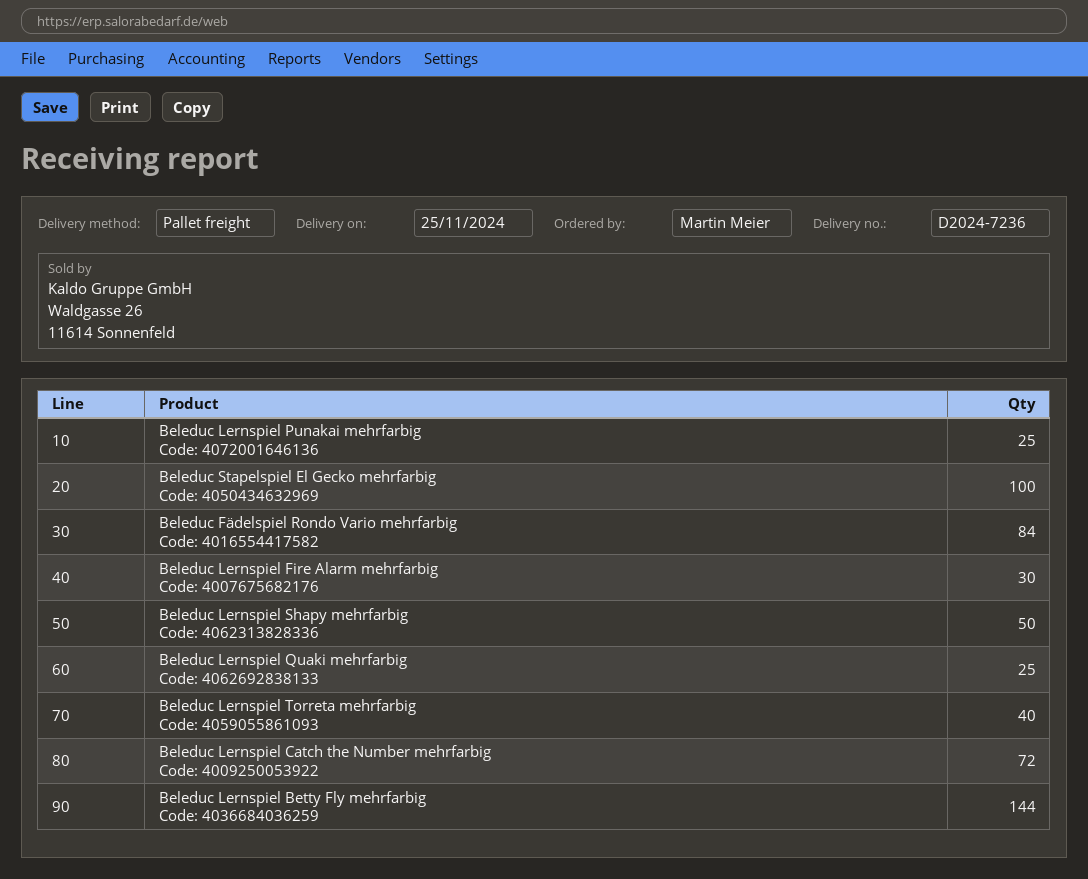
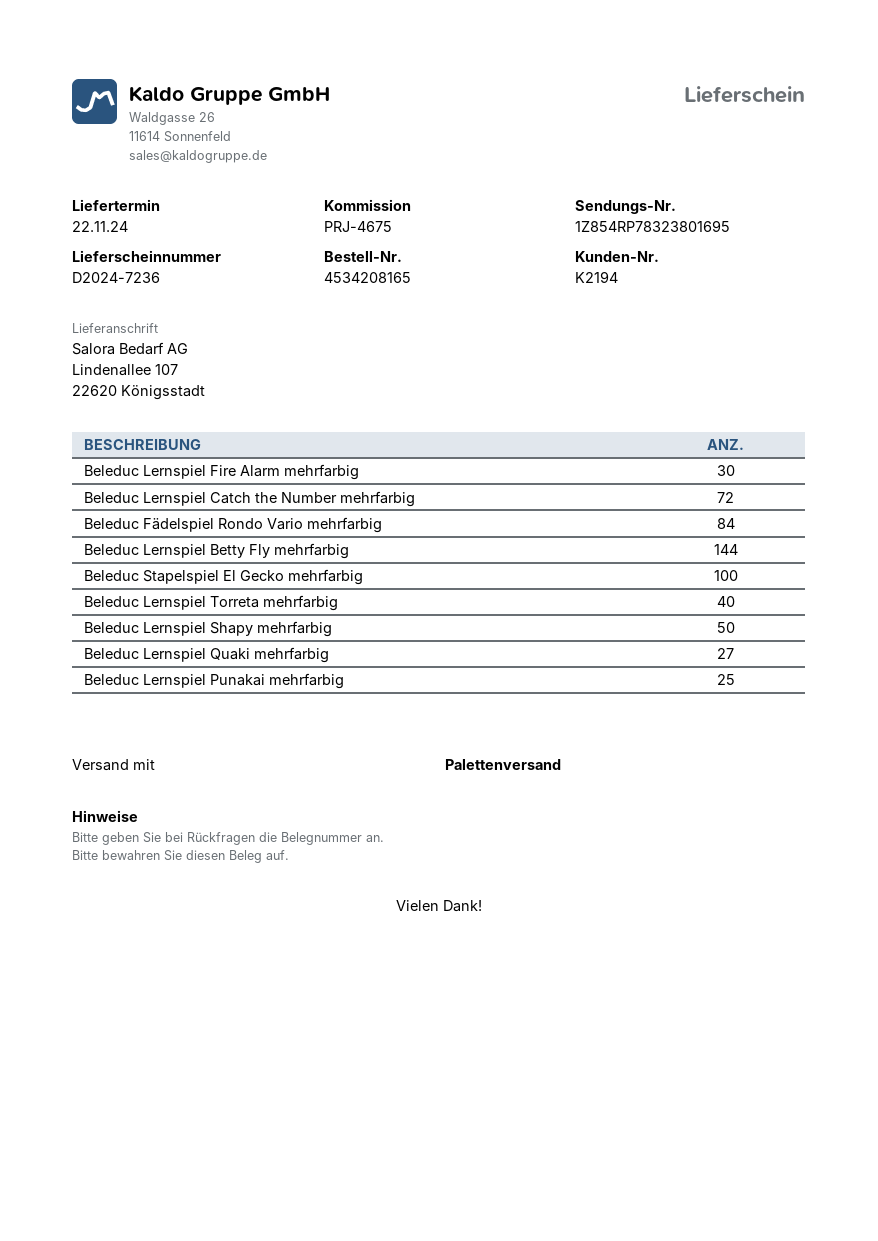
delivery date: 2024-11-25 -> 2024-11-22
Beleduc Lernspiel Quaki mehrfarbig: 25 -> 27

